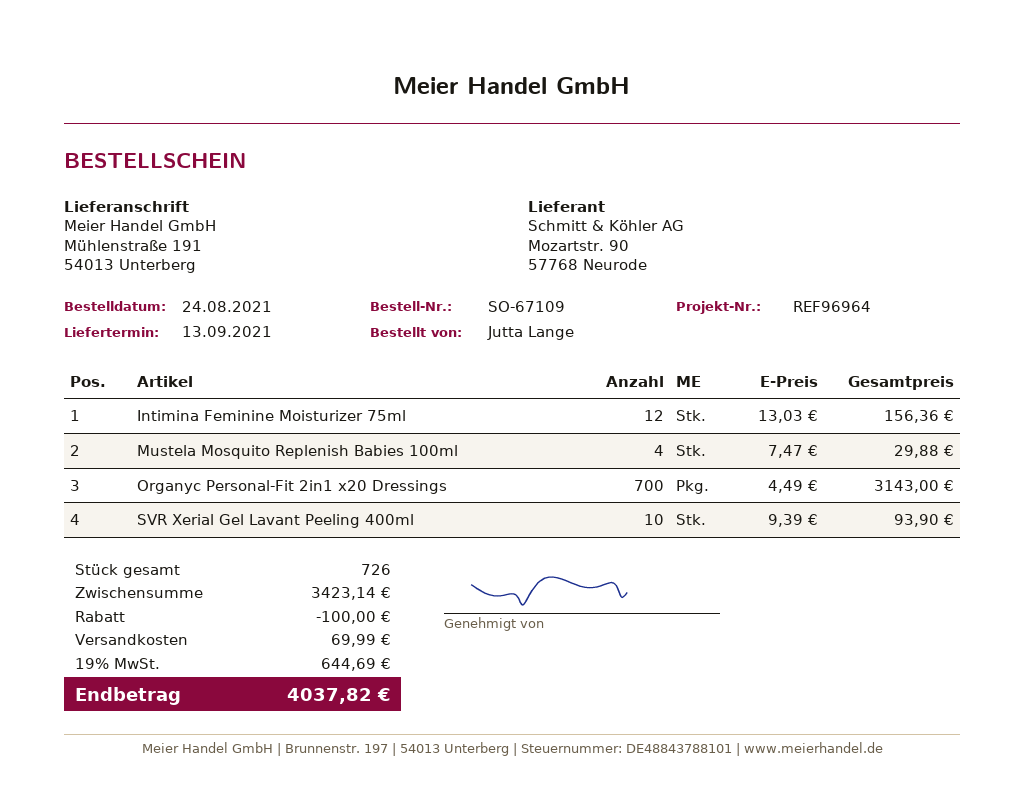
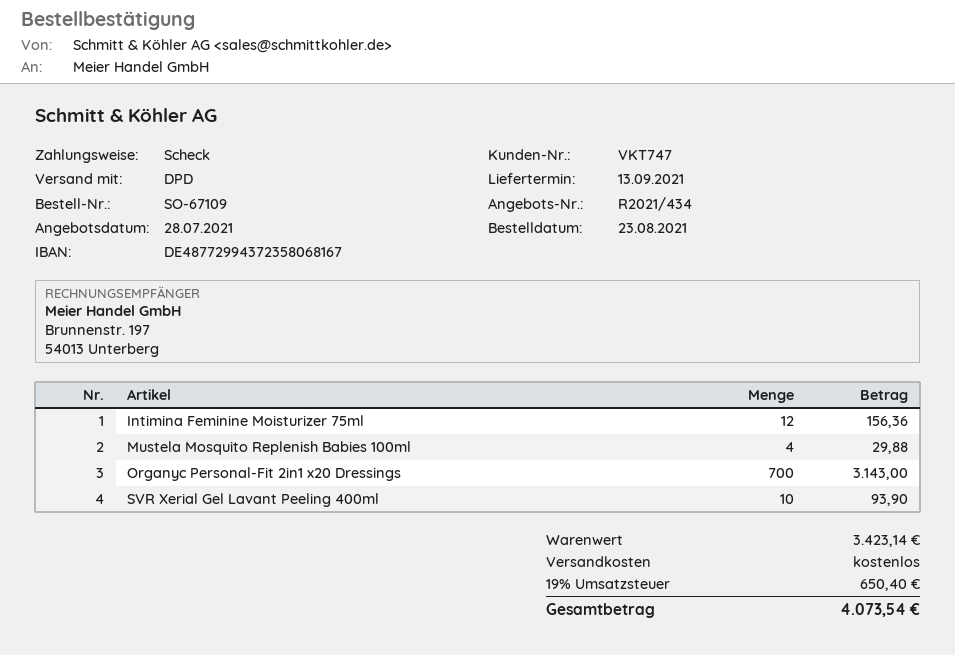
order date: 2021-08-24 -> 2021-08-23
discount: 100.00 -> none
shipping: 69.99 -> 0.00
tax: 19% = 644.69 -> 19% = 650.40
total: 4037.82 -> 4073.54

